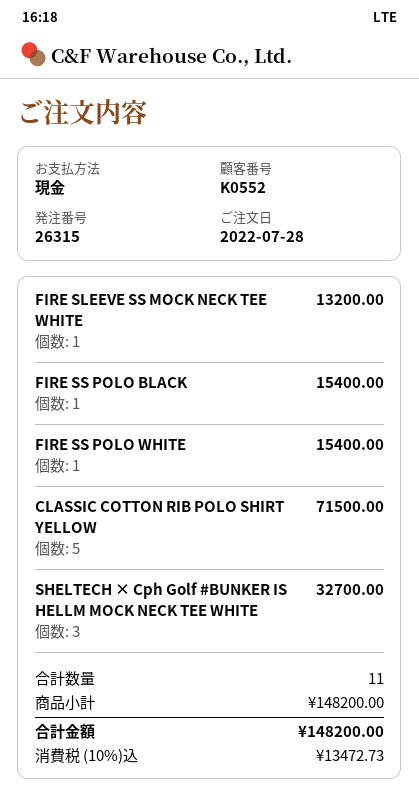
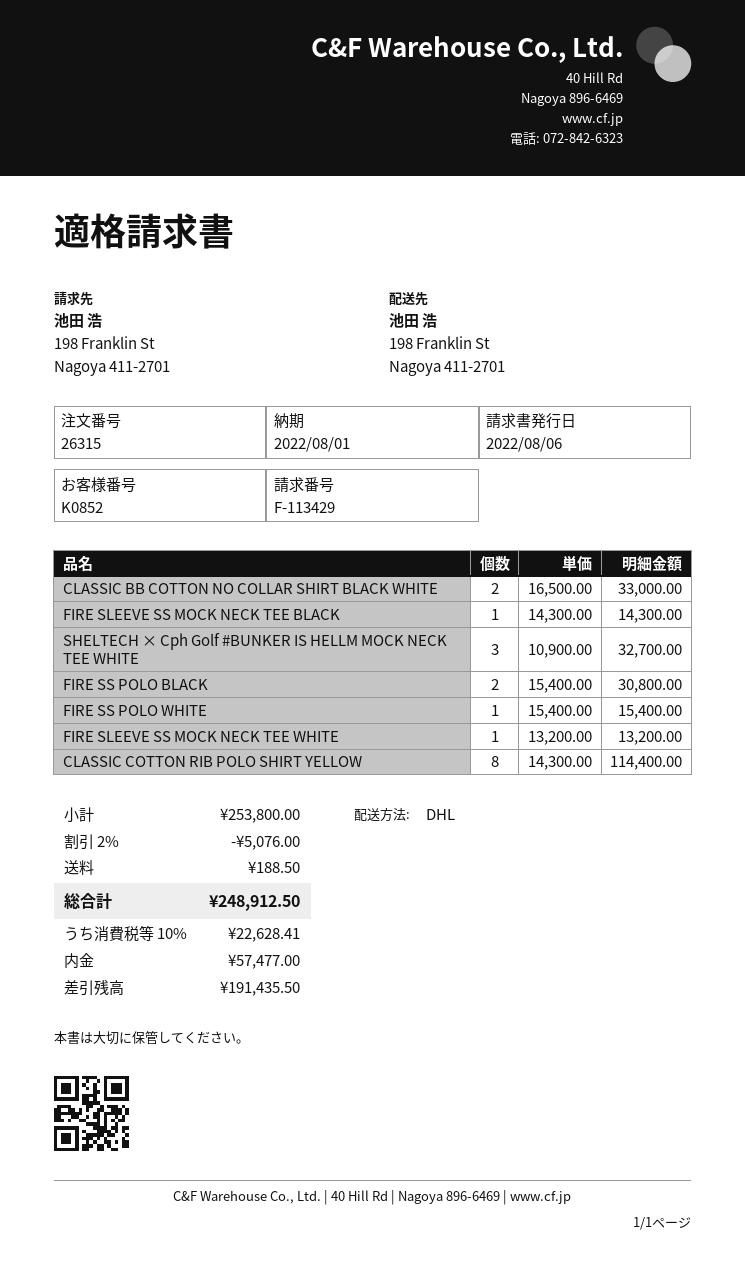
customer number: K0552 -> K0852
FIRE SS POLO BLACK: 1 for 15400.00 -> 2 for 30800.00
CLASSIC COTTON RIB POLO SHIRT YELLOW: 5 for 71500.00 -> 8 for 114400.00
CLASSIC BB COTTON NO COLLAR SHIRT BLACK WHITE: none -> 2 for 33000.00
FIRE SLEEVE SS MOCK NECK TEE BLACK: none -> 1 for 14300.00
subtotal: 148200.00 -> 253800.00
discount: none -> 2% = 5076.00
shipping: none -> 188.50
tax: 10% = 13472.73 -> 10% = 22628.41
total: 148200.00 -> 248912.50

